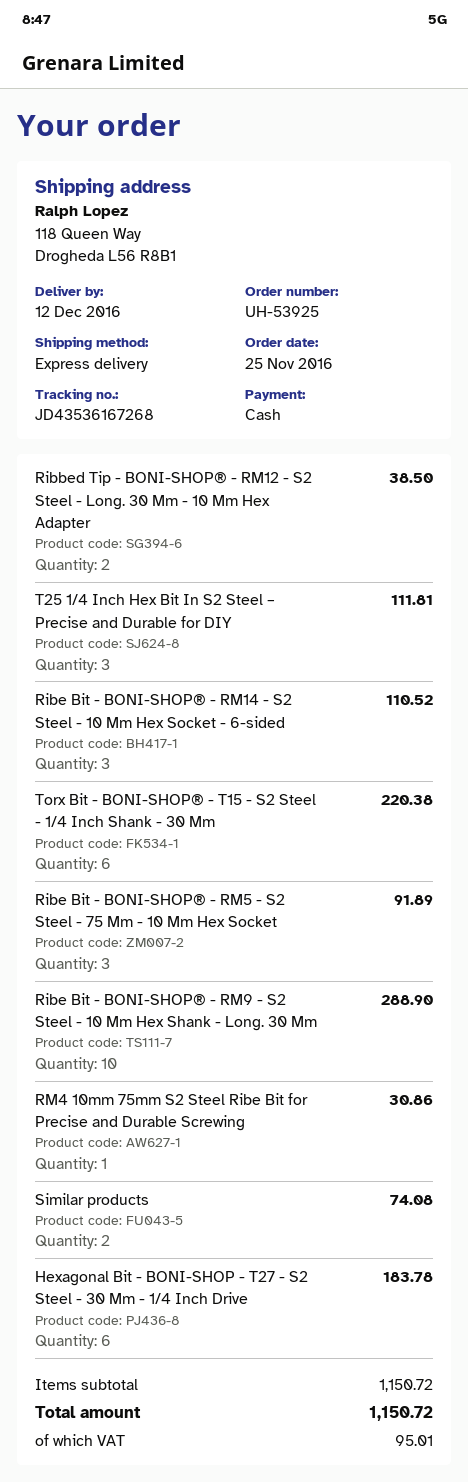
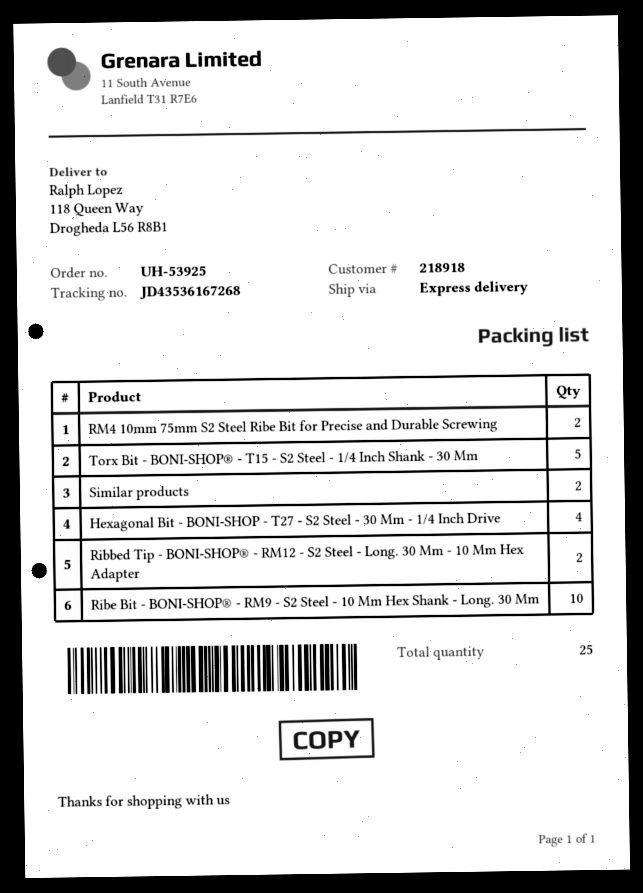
T25 1/4 Inch Hex Bit In S2 Steel – Precise and Durable for DIY: 3 -> none
Ribe Bit - BONI-SHOP® - RM14 - S2 Steel - 10 Mm Hex Socket - 6-sided: 3 -> none
Torx Bit - BONI-SHOP® - T15 - S2 Steel - 1/4 Inch Shank - 30 Mm: 6 -> 5
Ribe Bit - BONI-SHOP® - RM5 - S2 Steel - 75 Mm - 10 Mm Hex Socket: 3 -> none
RM4 10mm 75mm S2 Steel Ribe Bit for Precise and Durable Screwing: 1 -> 2
Hexagonal Bit - BONI-SHOP - T27 - S2 Steel - 30 Mm - 1/4 Inch Drive: 6 -> 4

